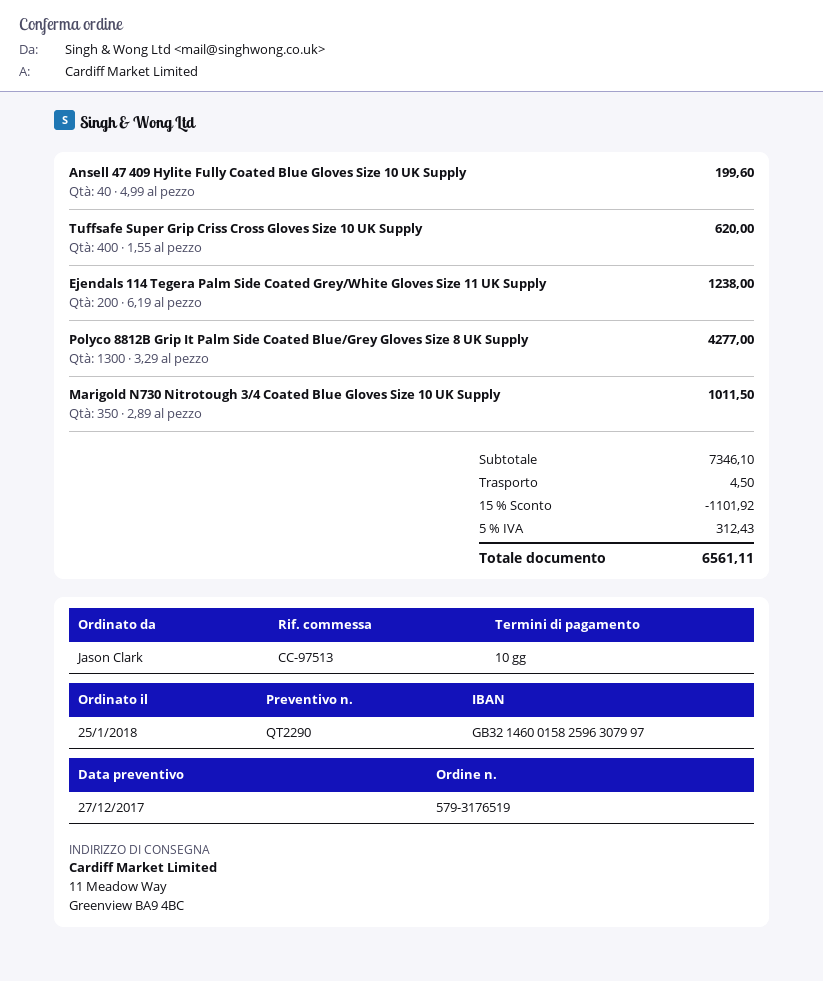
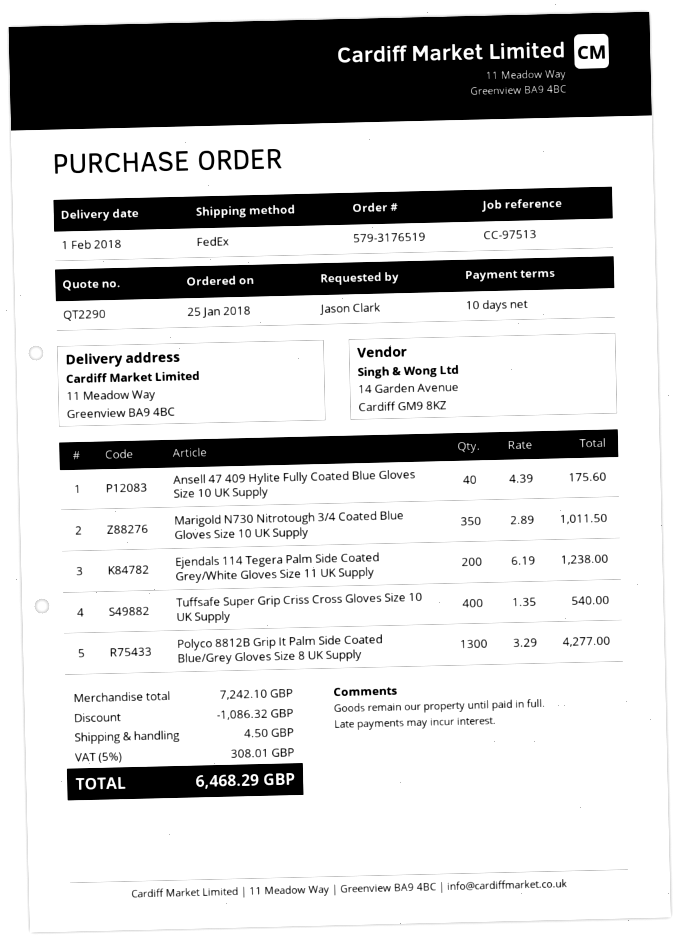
Ansell 47 409 Hylite Fully Coated Blue Gloves Size 10 UK Supply: 40 x 4.99 = 199.60 -> 40 x 4.39 = 175.60
Tuffsafe Super Grip Criss Cross Gloves Size 10 UK Supply: 400 x 1.55 = 620.00 -> 400 x 1.35 = 540.00
subtotal: 7346.10 -> 7242.10
discount: 1101.92 -> 1086.32
tax: 5% = 312.43 -> 5% = 308.01
total: 6561.11 -> 6468.29

